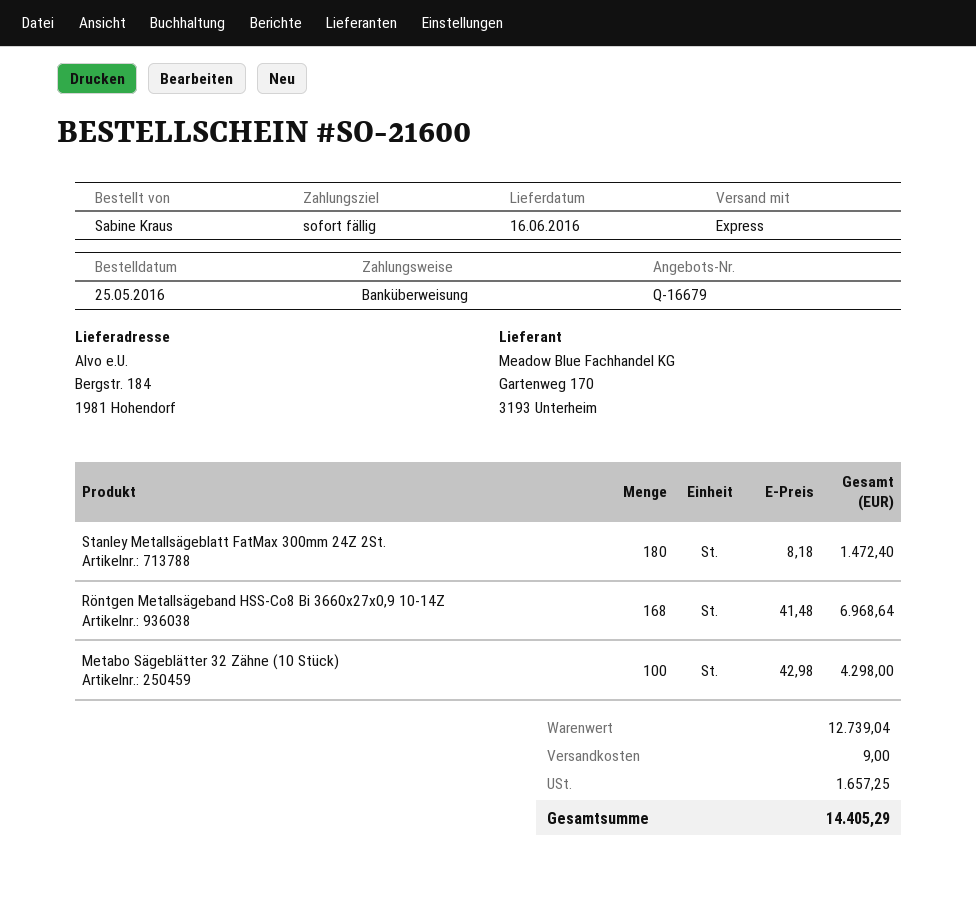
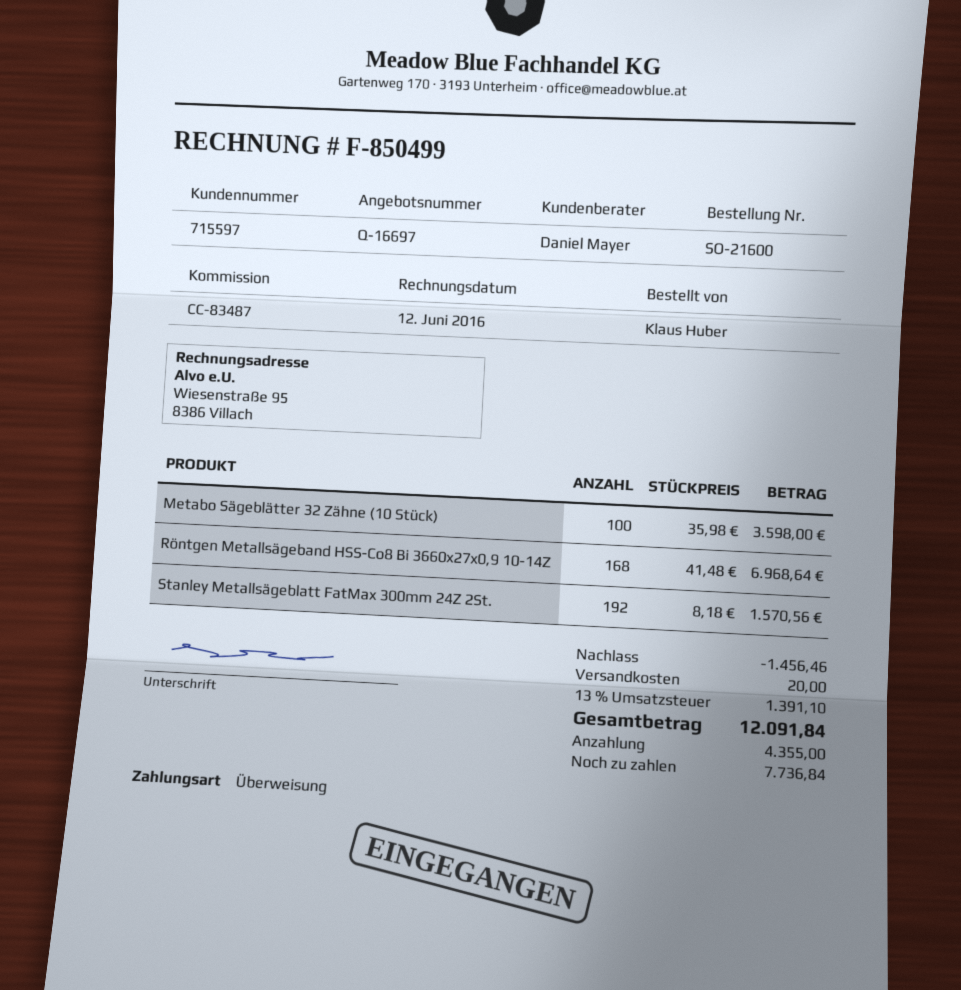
quote number: Q-16679 -> Q-16697
ordered by: Sabine Kraus -> Klaus Huber
Stanley Metallsägeblatt FatMax 300mm 24Z 2St.: 180 x 8.18 = 1472.40 -> 192 x 8.18 = 1570.56
Metabo Sägeblätter 32 Zähne (10 Stück): 100 x 42.98 = 4298.00 -> 100 x 35.98 = 3598.00
discount: none -> 1456.46
shipping: 9.00 -> 20.00
tax: 1657.25 -> 1391.10
total: 14405.29 -> 12091.84

